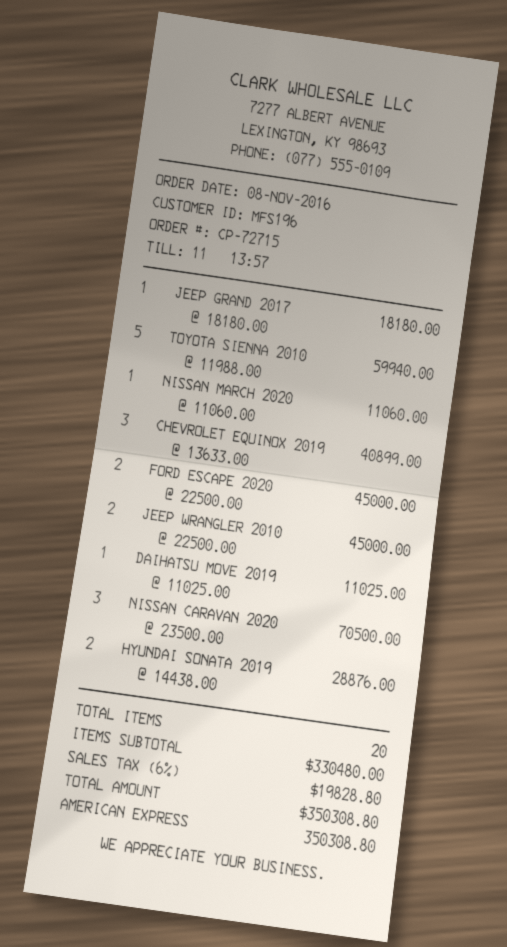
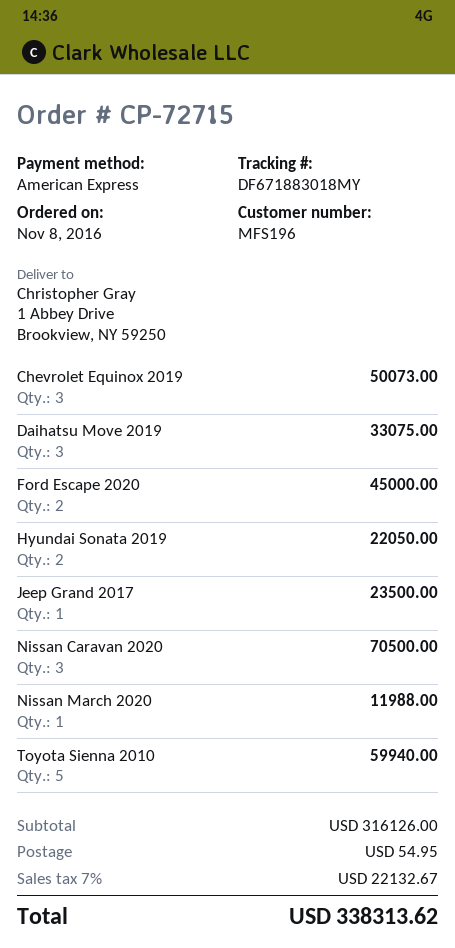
JEEP GRAND 2017: 1 for 18180.00 -> 1 for 23500.00
NISSAN MARCH 2020: 1 for 11060.00 -> 1 for 11988.00
CHEVROLET EQUINOX 2019: 3 for 40899.00 -> 3 for 50073.00
JEEP WRANGLER 2010: 2 for 45000.00 -> none
DAIHATSU MOVE 2019: 1 for 11025.00 -> 3 for 33075.00
HYUNDAI SONATA 2019: 2 for 28876.00 -> 2 for 22050.00
subtotal: 330480.00 -> 316126.00
shipping: none -> 54.95
tax: 6% = 19828.80 -> 7% = 22132.67
total: 350308.80 -> 338313.62

